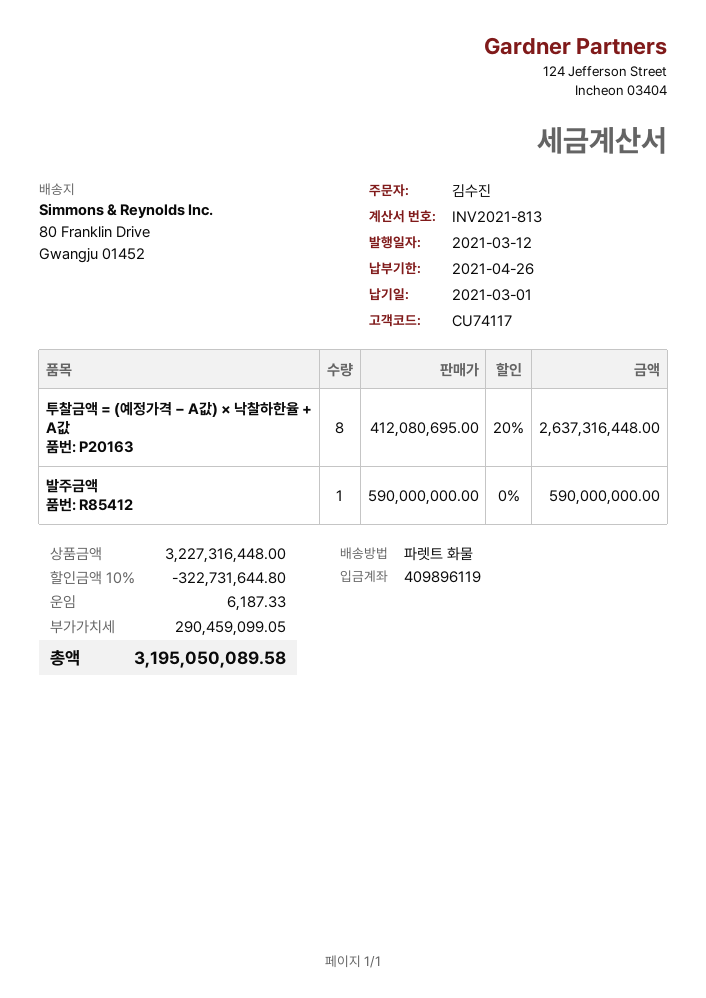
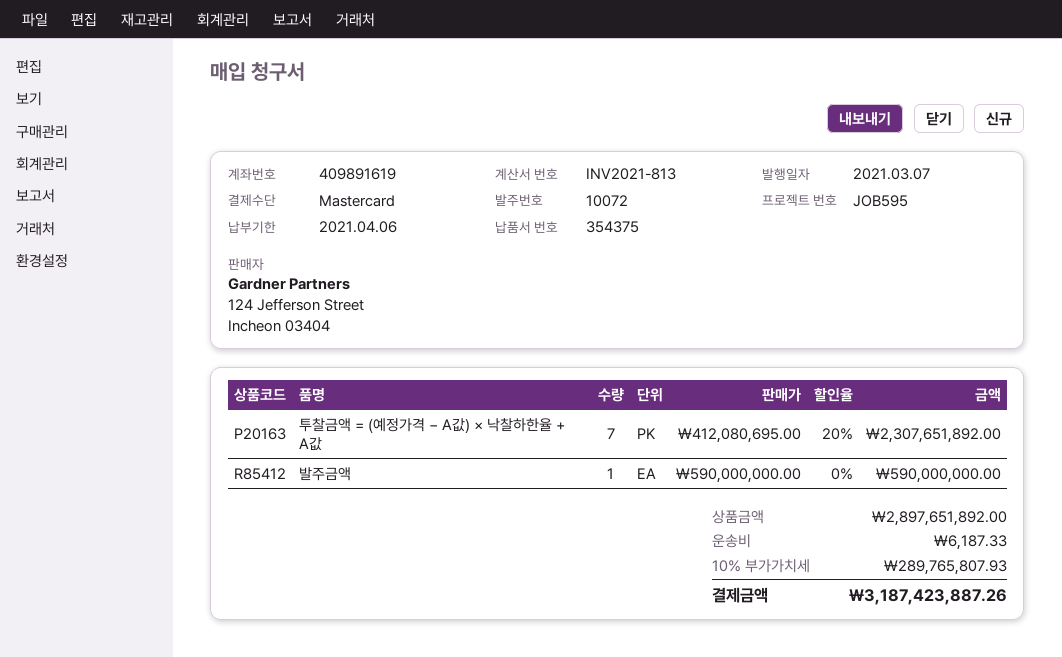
invoice date: 2021-03-12 -> 2021-03-07
due date: 2021-04-26 -> 2021-04-06
bank account: 409896119 -> 409891619
투찰금액 = (예정가격 − A값) × 낙찰하한율 + A값: 8 x 412080695.00 - 20% = 2637316448.00 -> 7 x 412080695.00 - 20% = 2307651892.00
subtotal: 3227316448.00 -> 2897651892.00
discount: 10% = 322731644.80 -> none
tax: 290459099.05 -> 289765807.93
total: 3195050089.58 -> 3187423887.26

